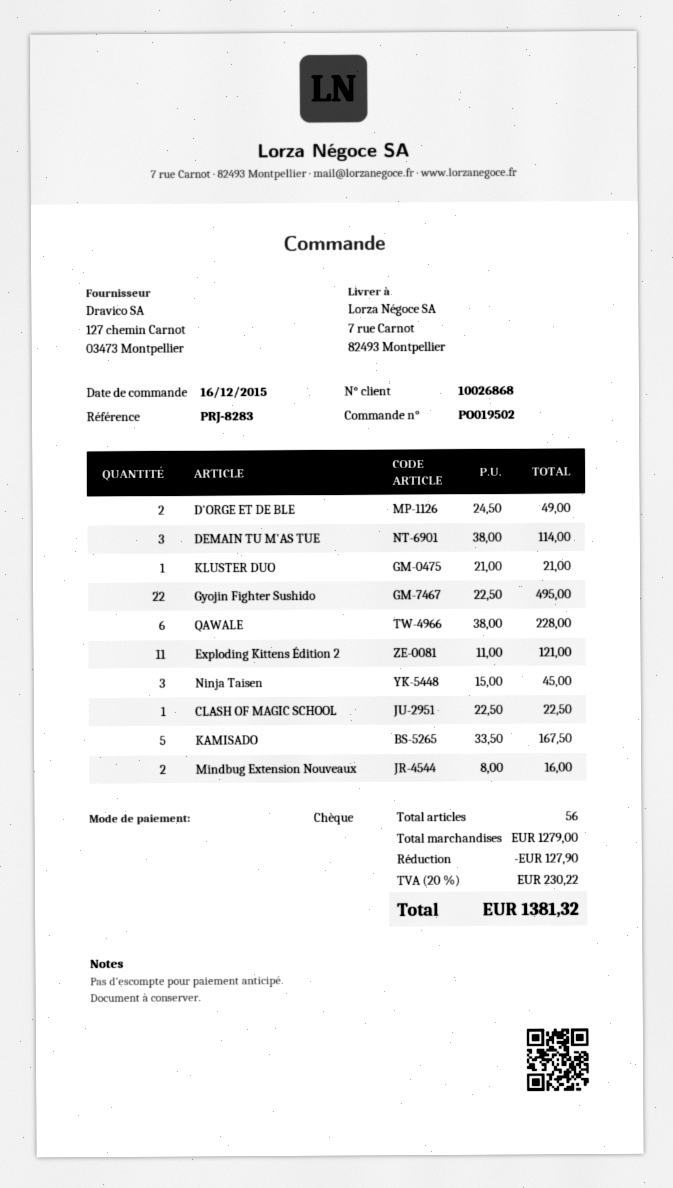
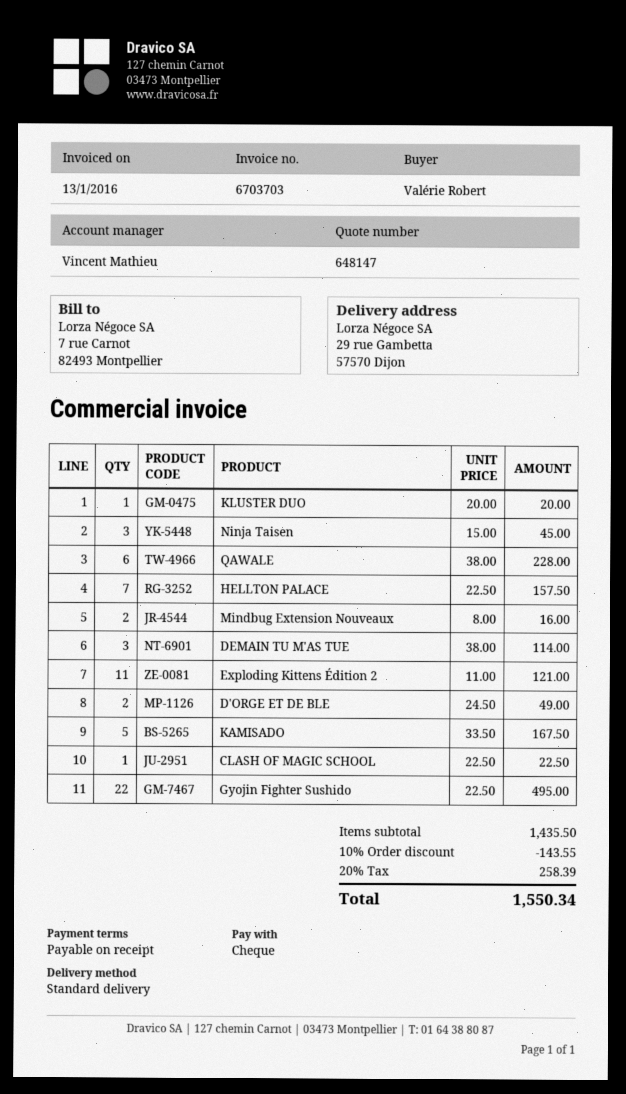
ship to: 7 rue Carnot, 82493 Montpellier -> 29 rue Gambetta, 57570 Dijon
KLUSTER DUO: 1 x 21.00 = 21.00 -> 1 x 20.00 = 20.00
HELLTON PALACE: none -> 7 x 22.50 = 157.50
subtotal: 1279.00 -> 1435.50
discount: 127.90 -> 143.55
tax: 20% = 230.22 -> 20% = 258.39
total: 1381.32 -> 1550.34

